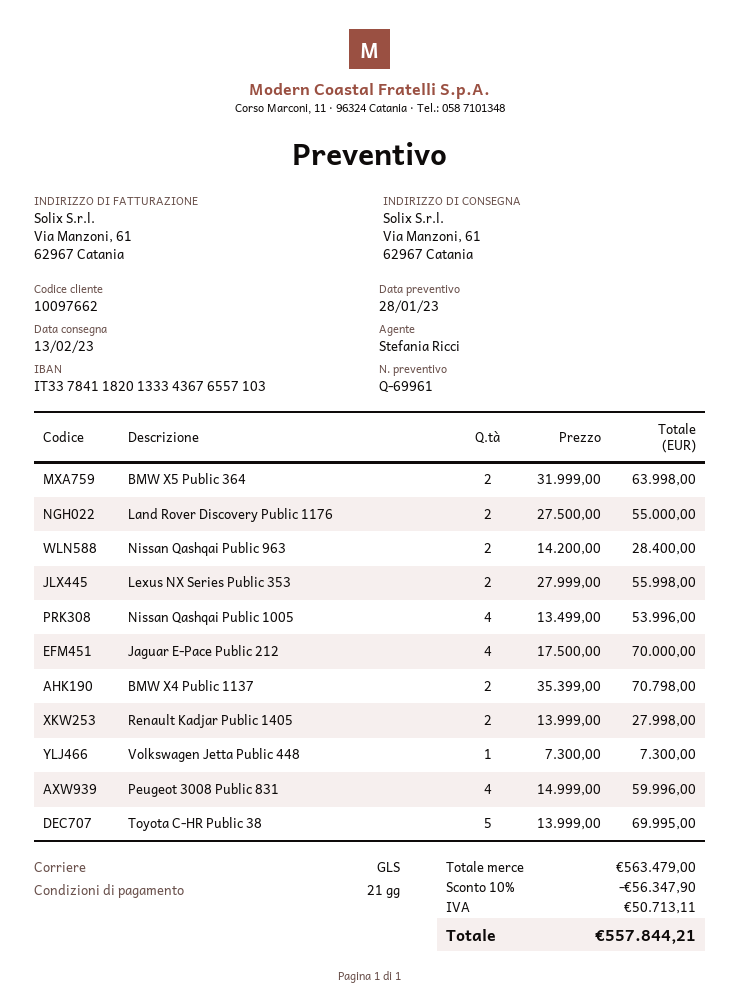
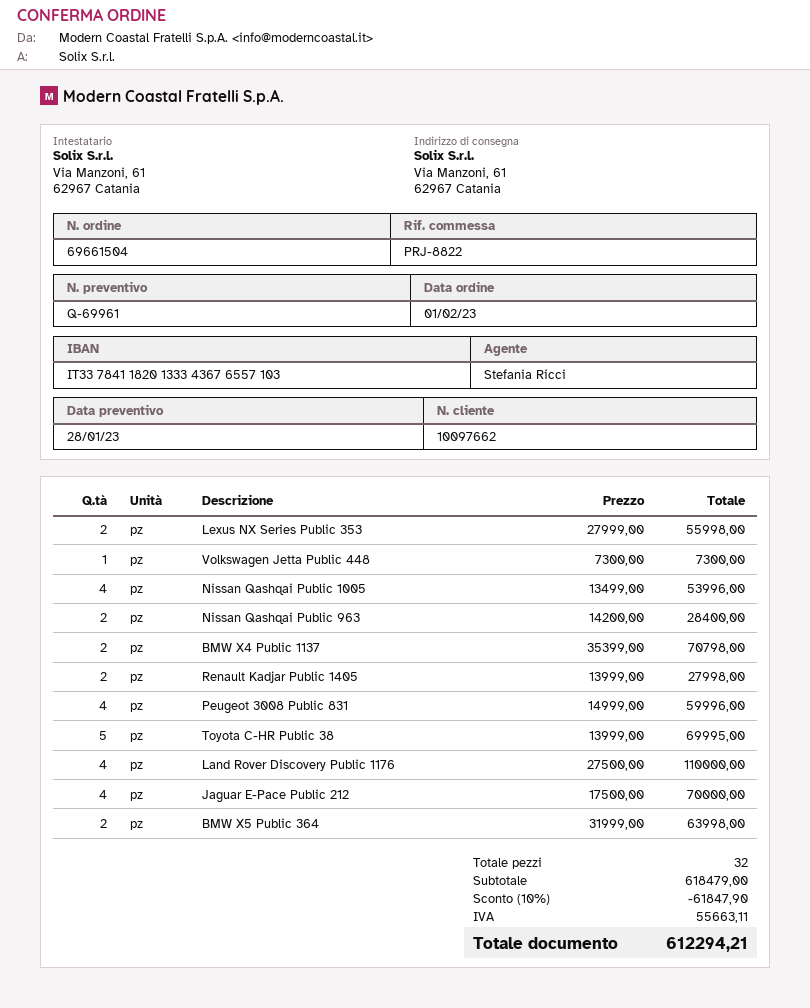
Land Rover Discovery Public 1176: 2 x 27500.00 = 55000.00 -> 4 x 27500.00 = 110000.00
subtotal: 563479.00 -> 618479.00
discount: 10% = 56347.90 -> 10% = 61847.90
tax: 50713.11 -> 55663.11
total: 557844.21 -> 612294.21

